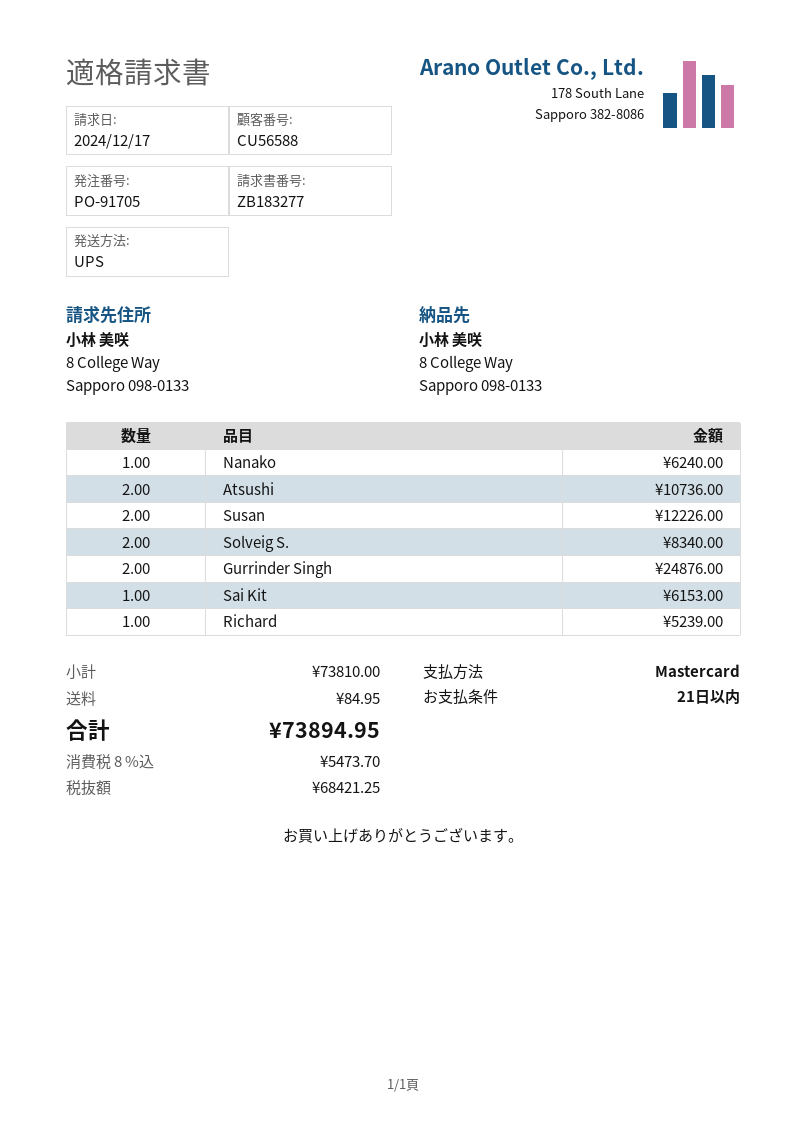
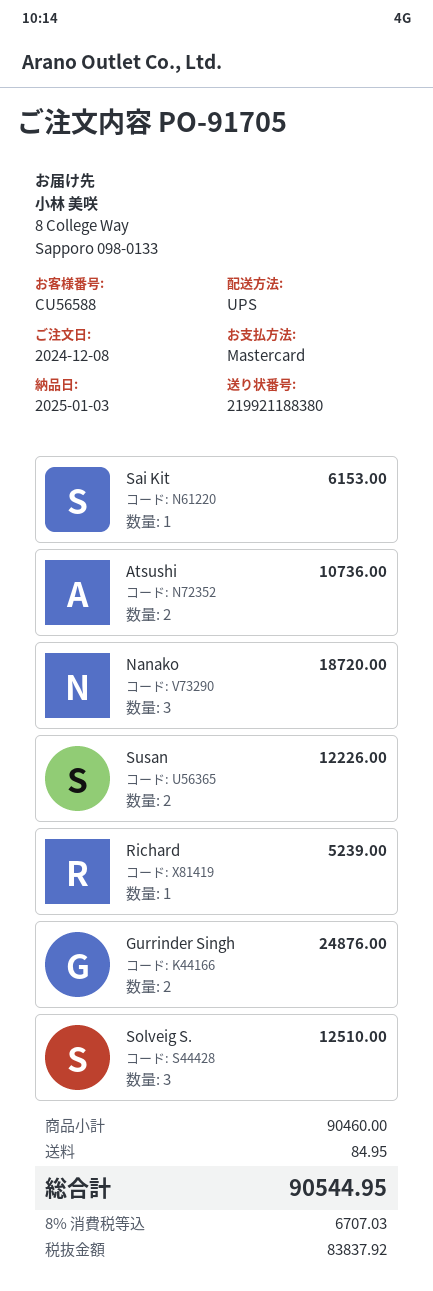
Nanako: 1 for 6240.00 -> 3 for 18720.00
Solveig S.: 2 for 8340.00 -> 3 for 12510.00
subtotal: 73810.00 -> 90460.00
net: 68421.25 -> 83837.92
tax: 8% = 5473.70 -> 8% = 6707.03
total: 73894.95 -> 90544.95

